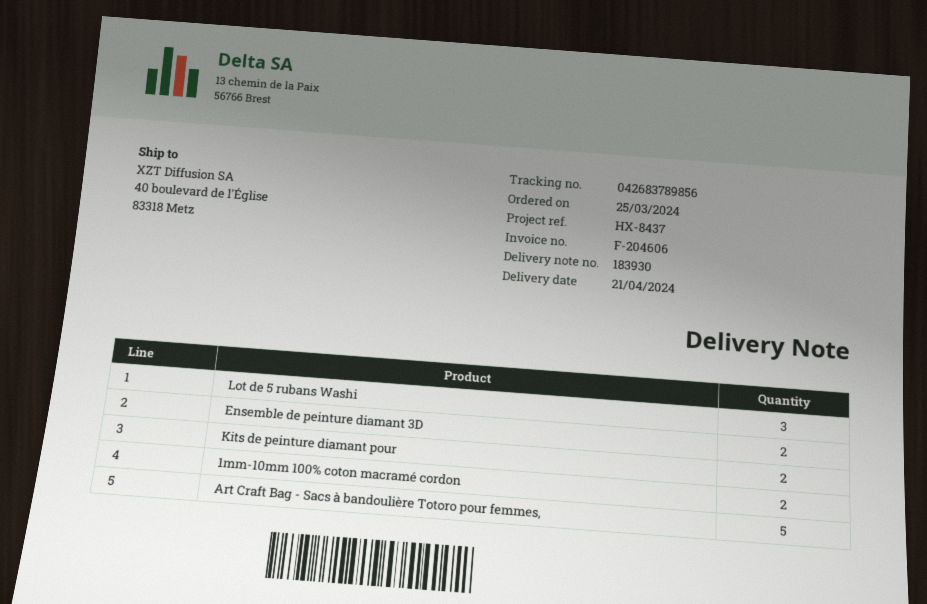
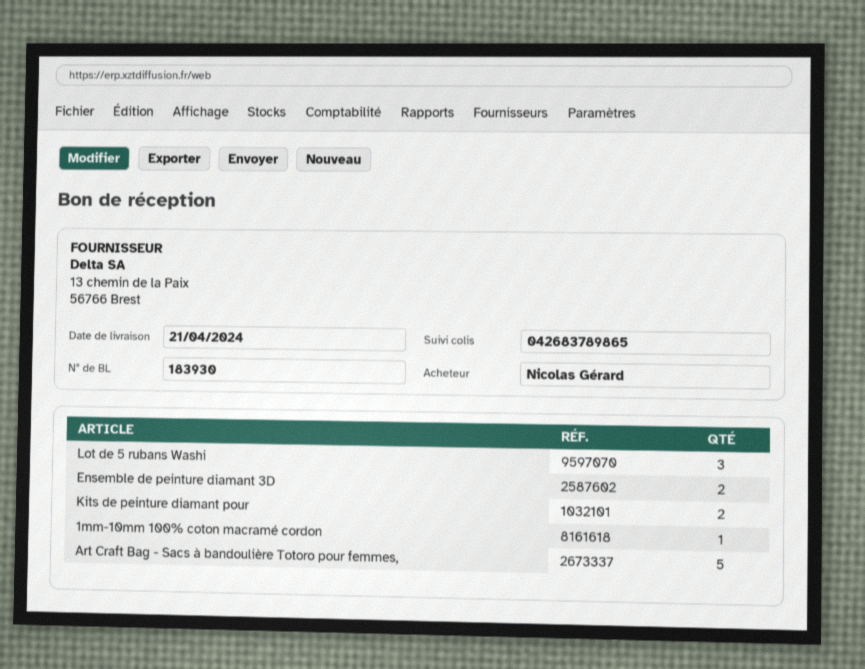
tracking number: 042683789856 -> 042683789865
1mm-10mm 100% coton macramé cordon: 2 -> 1

